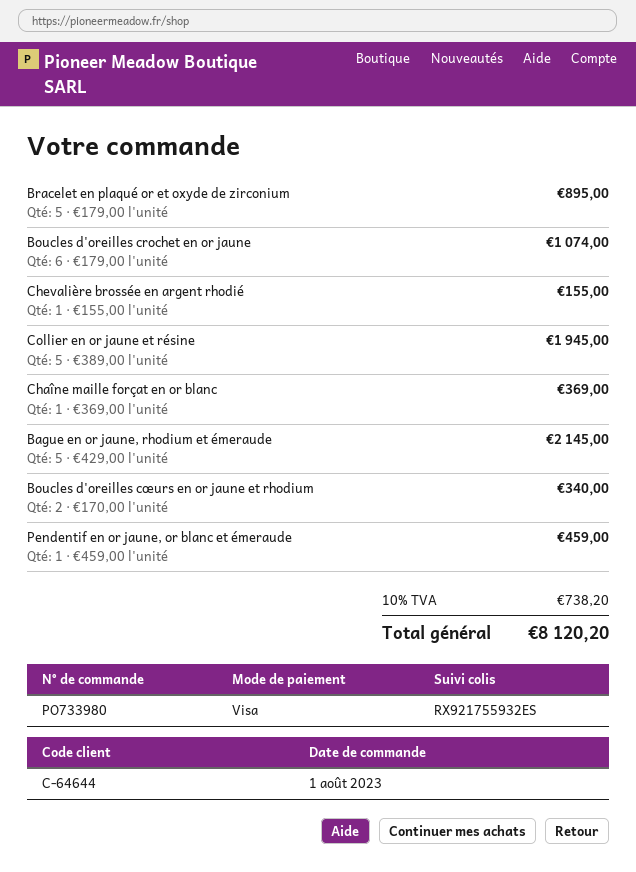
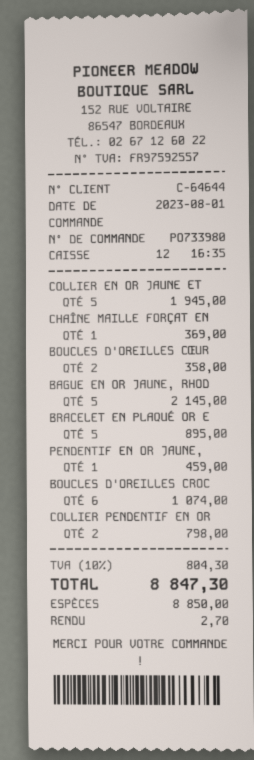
payment method: Visa -> cash
Chevalière brossée en argent rhodié: 1 for 155.00 -> none
Boucles d'oreilles cœurs en or jaune et rhodium: 2 for 340.00 -> 2 for 358.00
COLLIER PENDENTIF EN OR: none -> 2 for 798.00
tax: 10% = 738.20 -> 10% = 804.30
total: 8120.20 -> 8847.30

